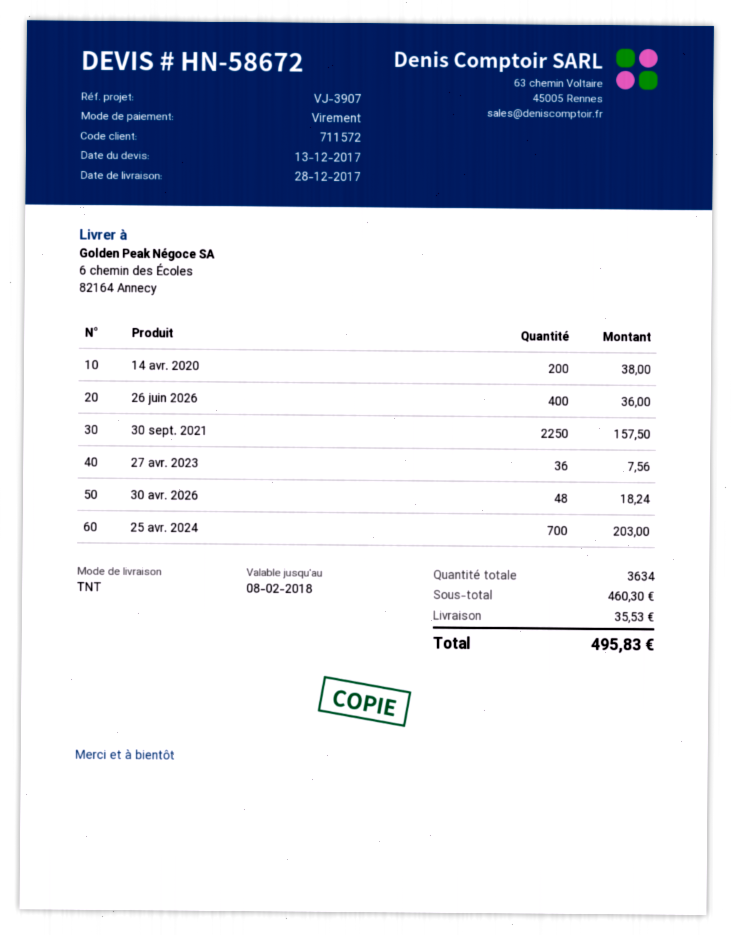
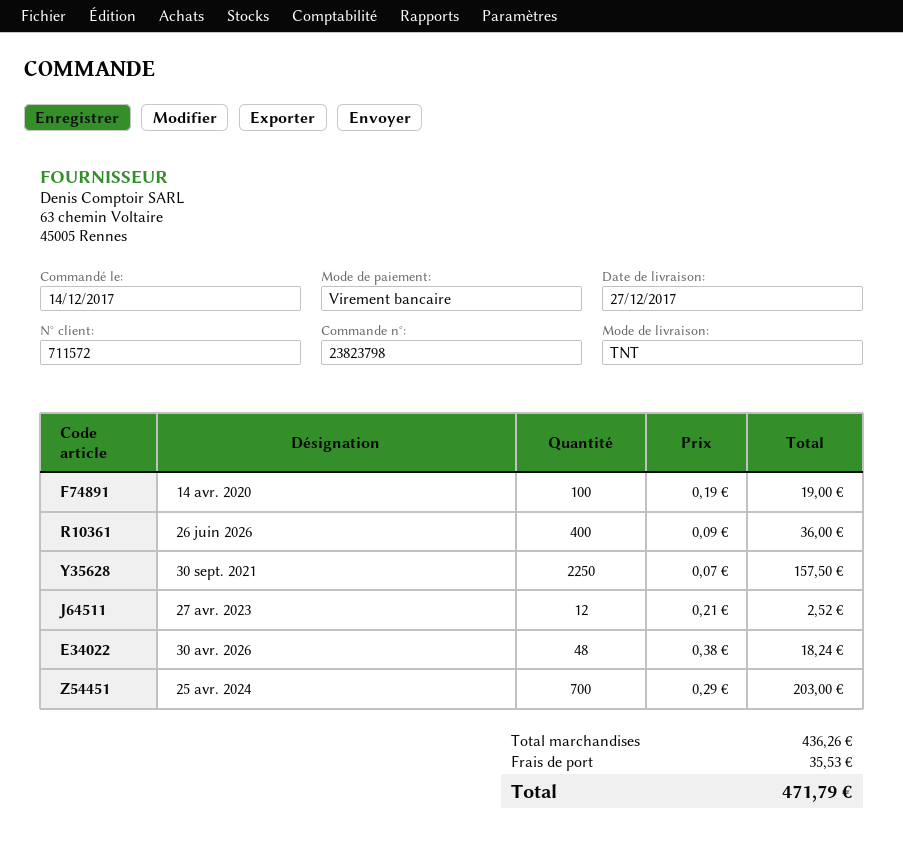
delivery date: 2017-12-28 -> 2017-12-27
14 avr. 2020: 200 for 38.00 -> 100 for 19.00
27 avr. 2023: 36 for 7.56 -> 12 for 2.52
subtotal: 460.30 -> 436.26
total: 495.83 -> 471.79

